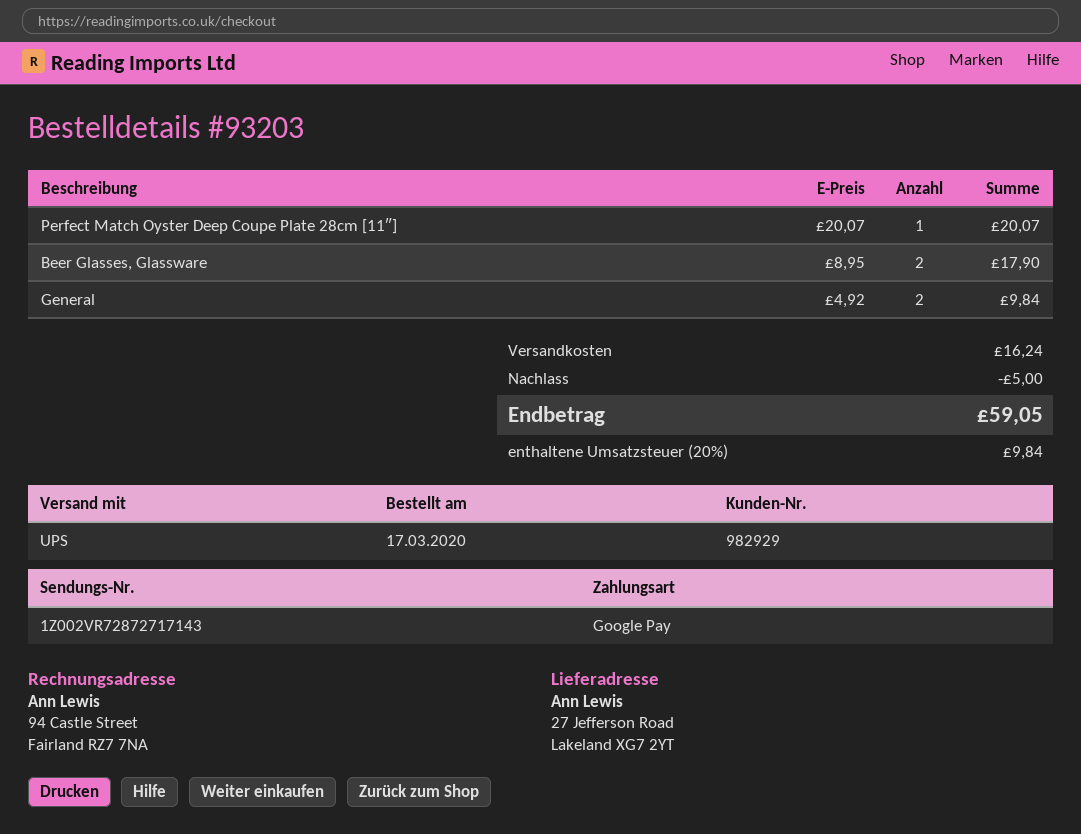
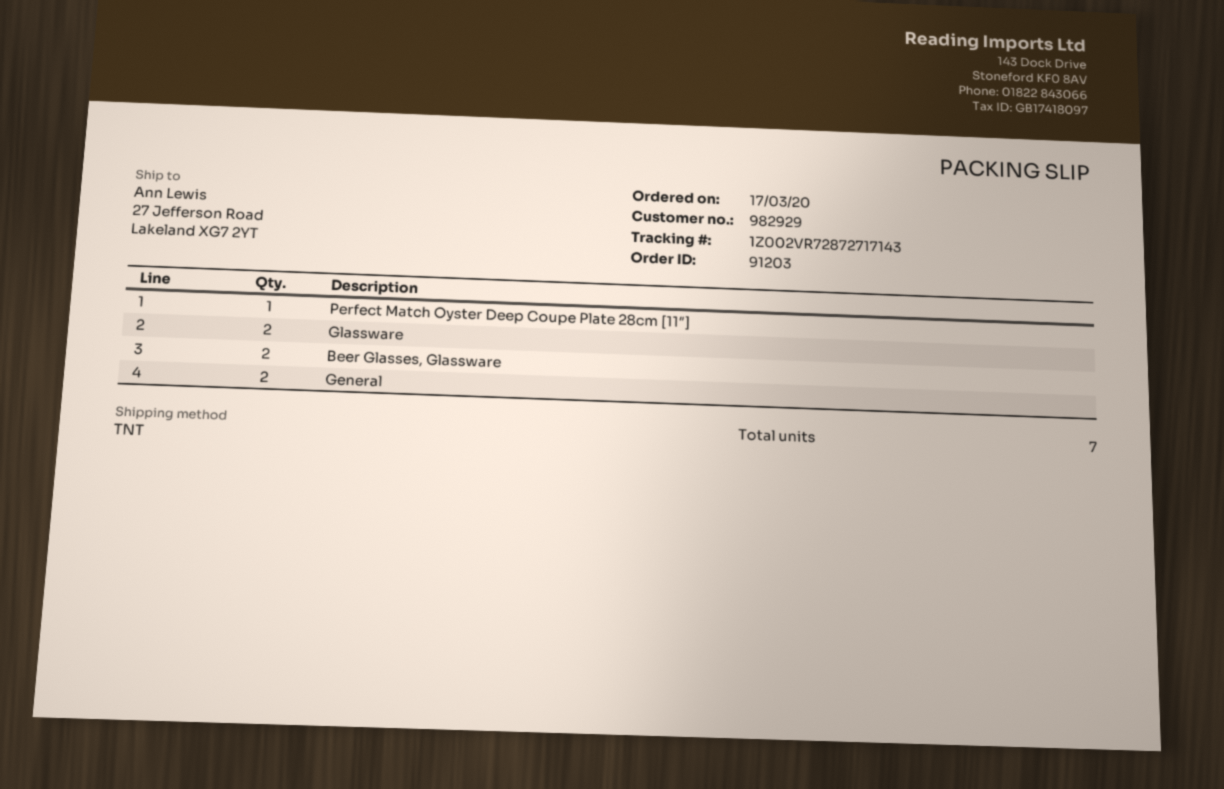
order number: 93203 -> 91203
shipping method: UPS -> TNT
Glassware: none -> 2

